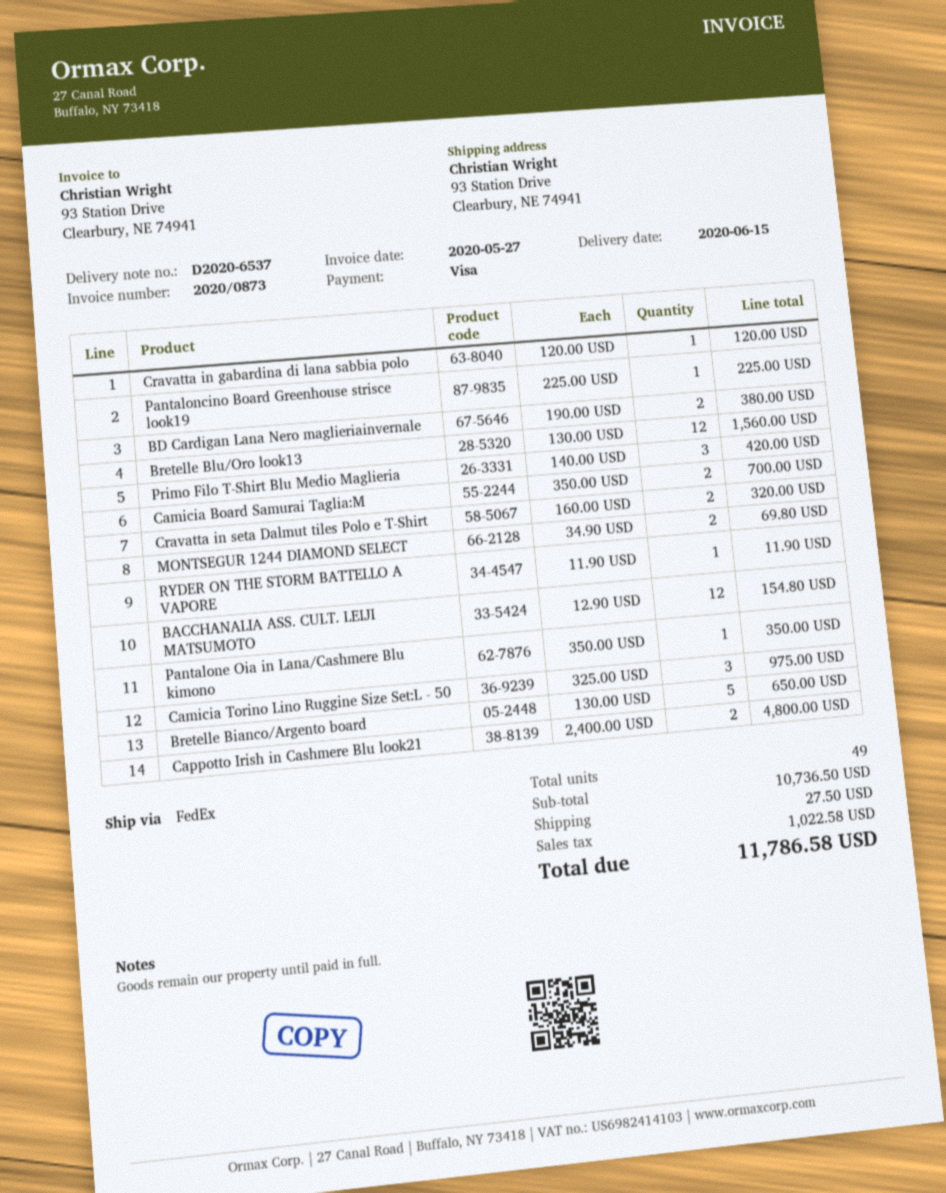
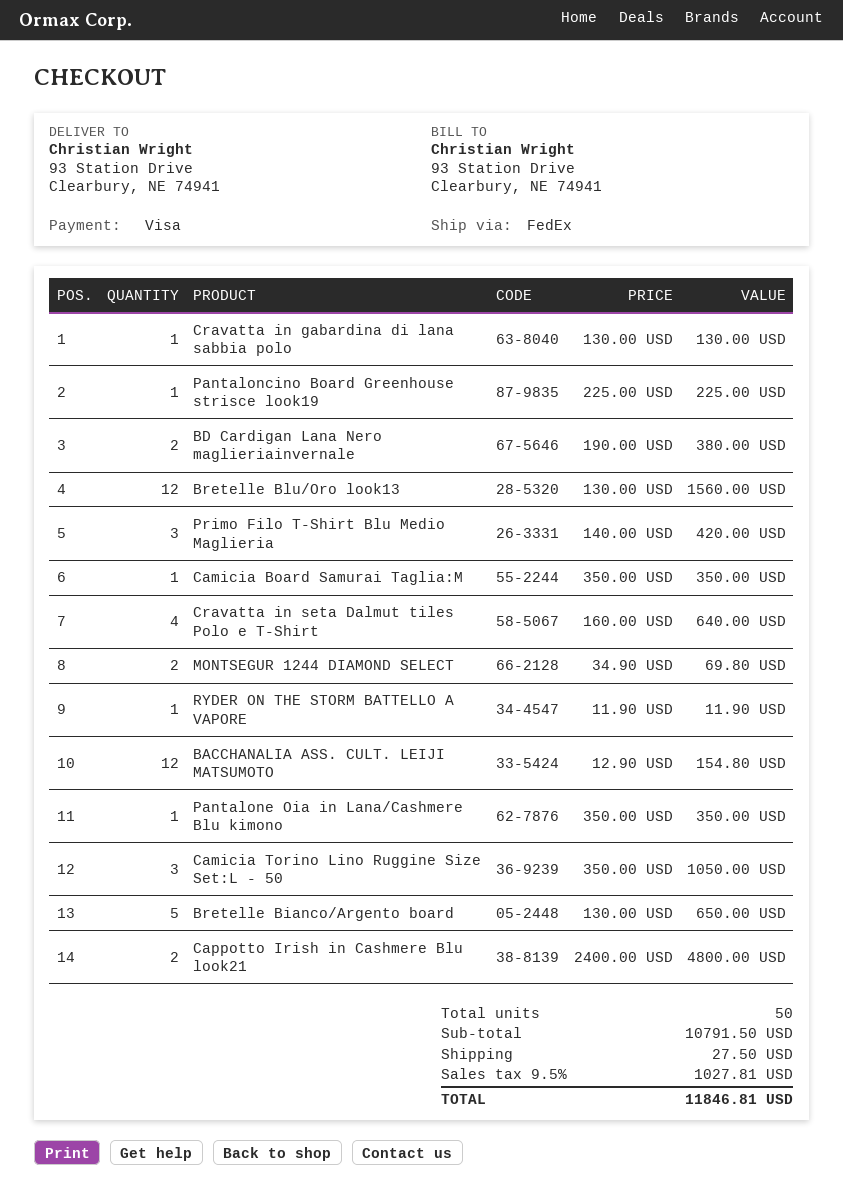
Cravatta in gabardina di lana sabbia polo: 1 x 120.00 = 120.00 -> 1 x 130.00 = 130.00
Camicia Board Samurai Taglia:M: 2 x 350.00 = 700.00 -> 1 x 350.00 = 350.00
Cravatta in seta Dalmut tiles Polo e T-Shirt: 2 x 160.00 = 320.00 -> 4 x 160.00 = 640.00
Camicia Torino Lino Ruggine Size Set:L - 50: 3 x 325.00 = 975.00 -> 3 x 350.00 = 1050.00
total quantity: 49 -> 50
subtotal: 10736.50 -> 10791.50
tax: 1022.58 -> 1027.81
total: 11786.58 -> 11846.81

